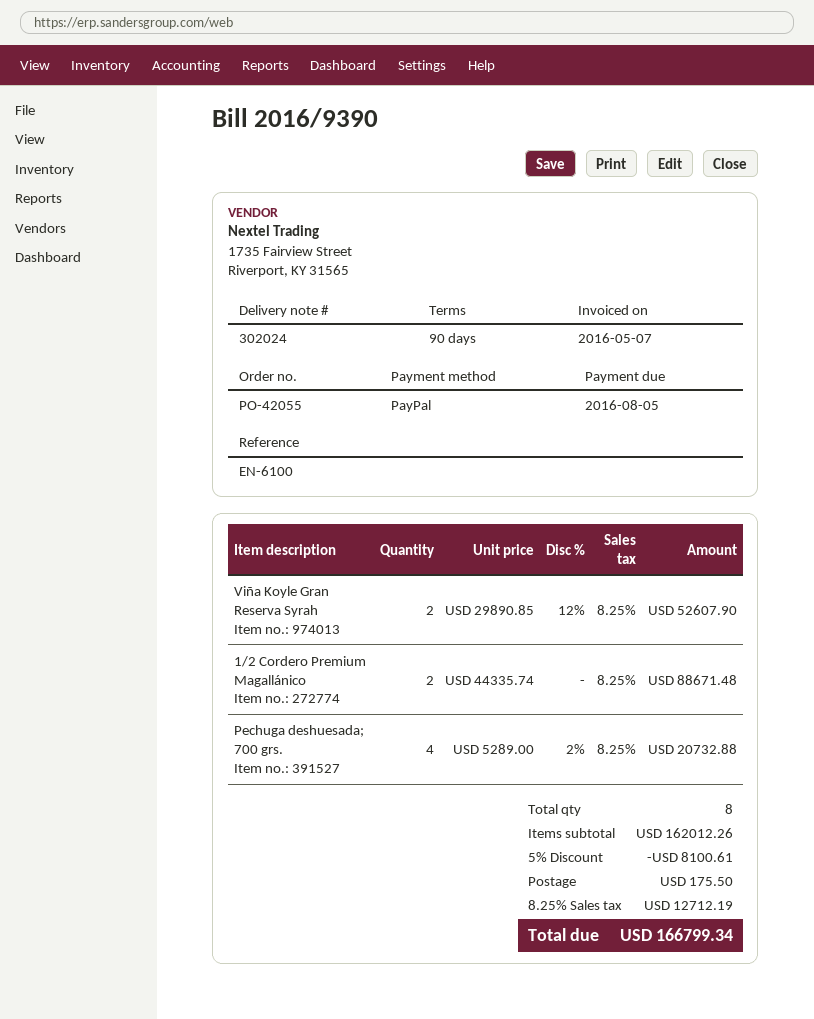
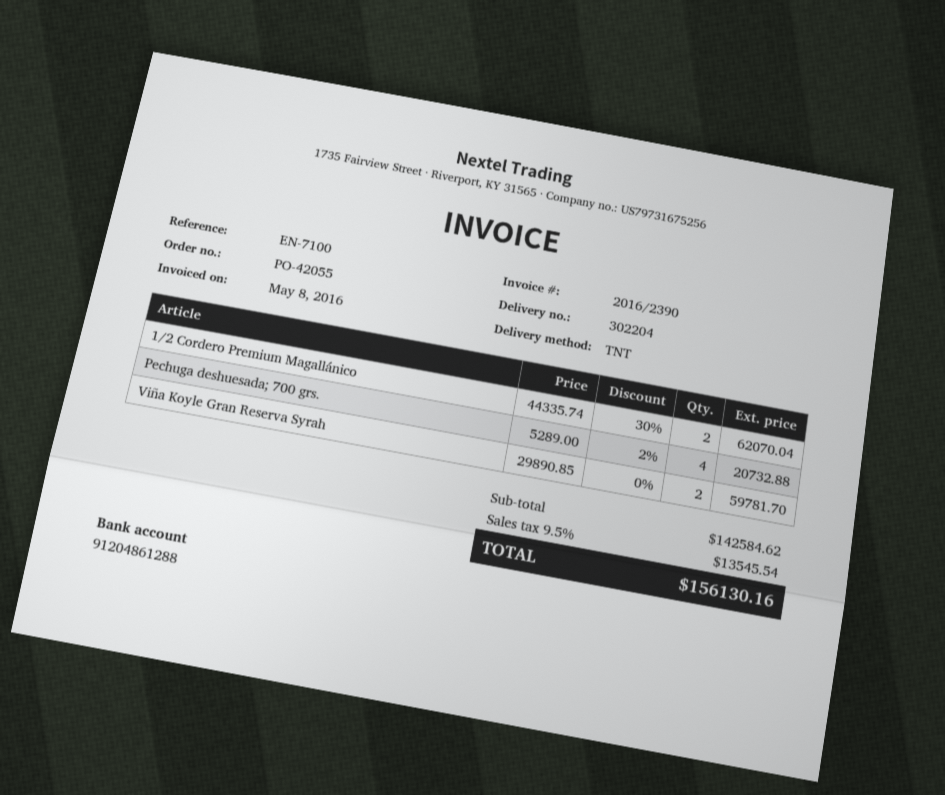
delivery note number: 302024 -> 302204
invoice number: 2016/9390 -> 2016/2390
invoice date: 2016-05-07 -> 2016-05-08
reference: EN-6100 -> EN-7100
Viña Koyle Gran Reserva Syrah: 2 x 29890.85 - 12% = 52607.90 -> 2 x 29890.85 = 59781.70
1/2 Cordero Premium Magallánico: 2 x 44335.74 = 88671.48 -> 2 x 44335.74 - 30% = 62070.04
subtotal: 162012.26 -> 142584.62
discount: 5% = 8100.61 -> none
shipping: 175.50 -> none
tax: 8.25% = 12712.19 -> 9.5% = 13545.54
total: 166799.34 -> 156130.16

